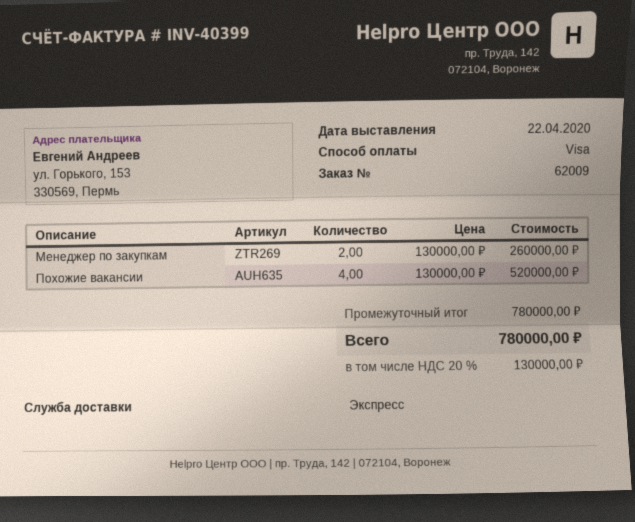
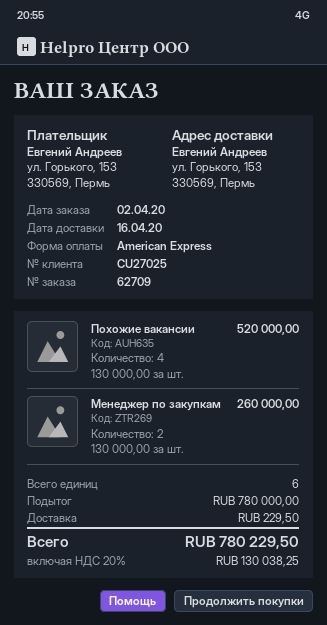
order number: 62009 -> 62709
payment method: Visa -> American Express
shipping: none -> 229.50
tax: 20% = 130000.00 -> 20% = 130038.25
total: 780000.00 -> 780229.50

